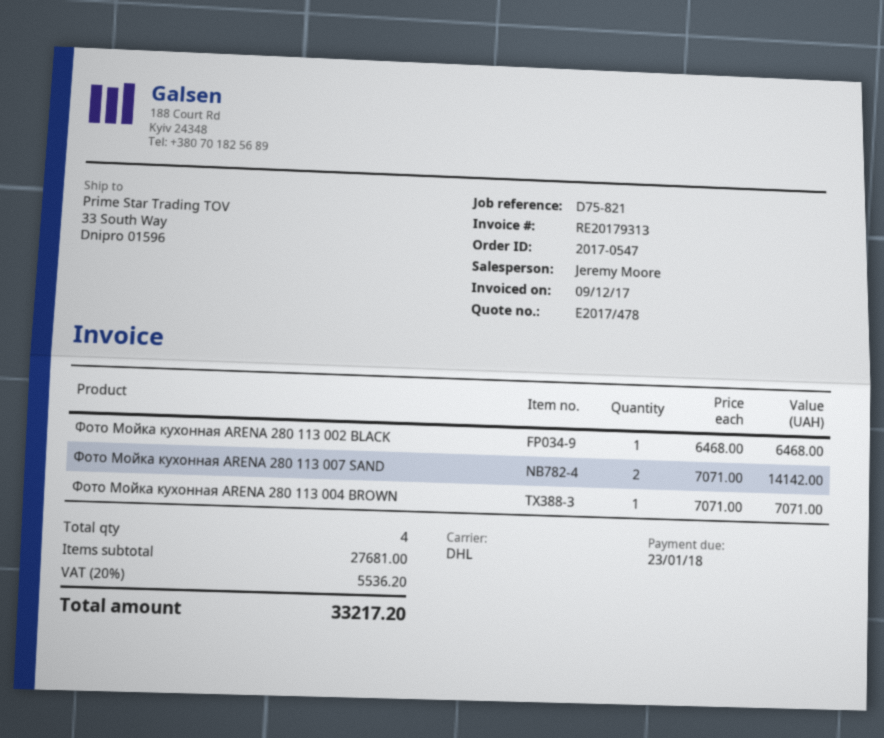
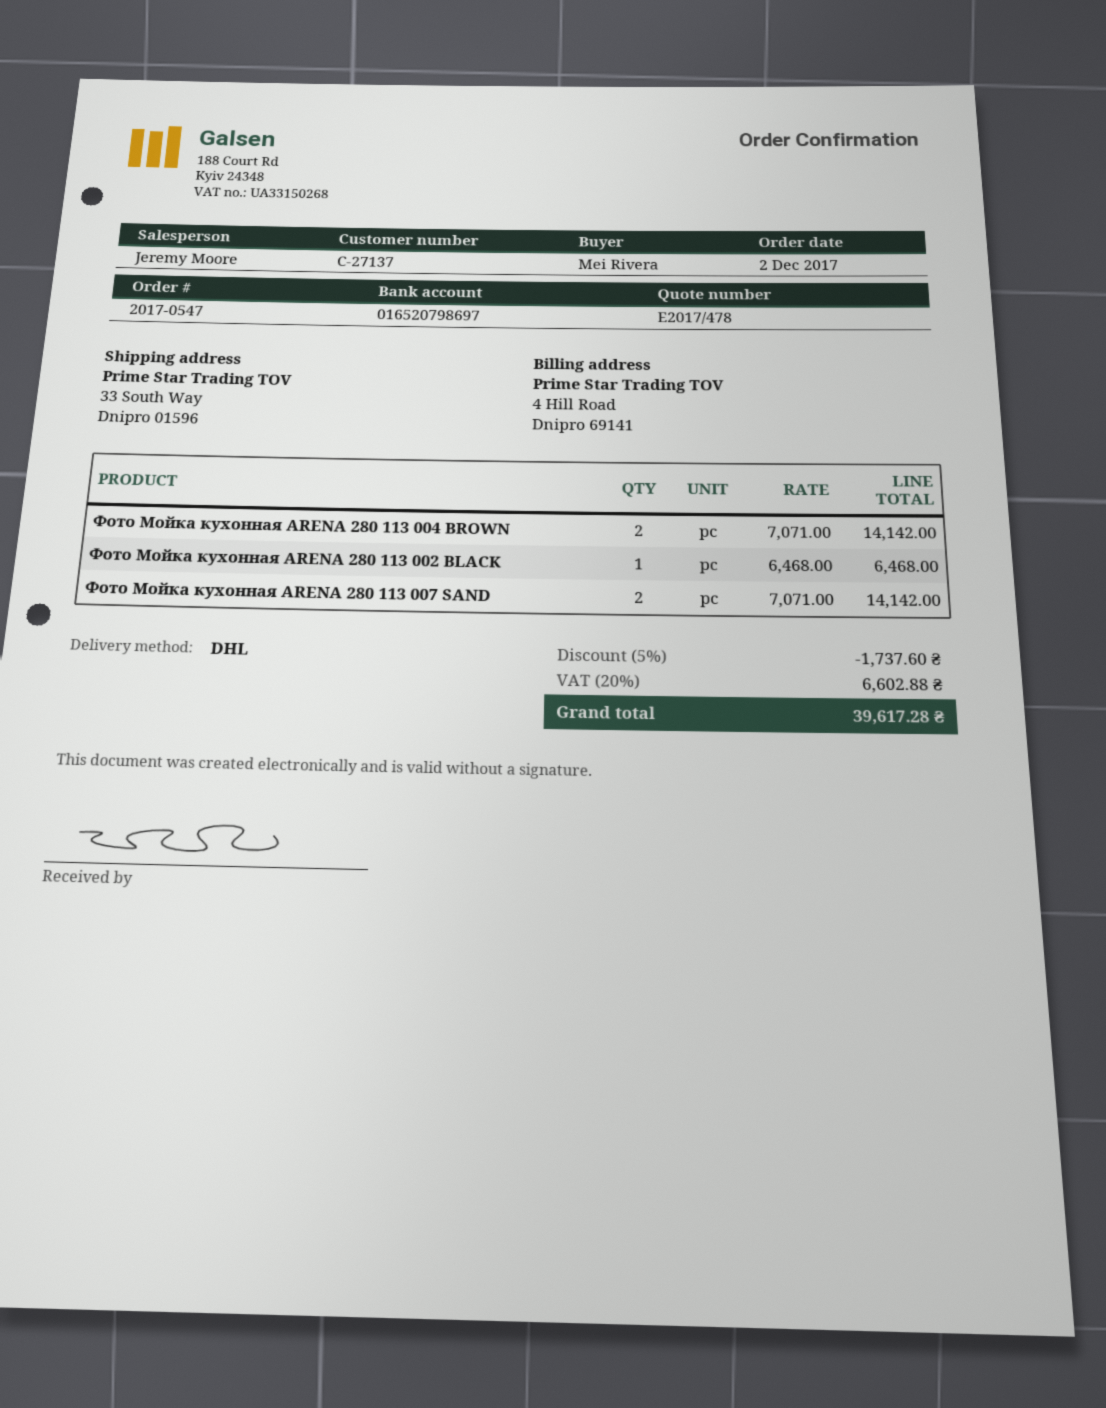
Фото Мойка кухонная ARENA 280 113 004 BROWN: 1 x 7071.00 = 7071.00 -> 2 x 7071.00 = 14142.00
discount: none -> 5% = 1737.60
tax: 20% = 5536.20 -> 20% = 6602.88
total: 33217.20 -> 39617.28

